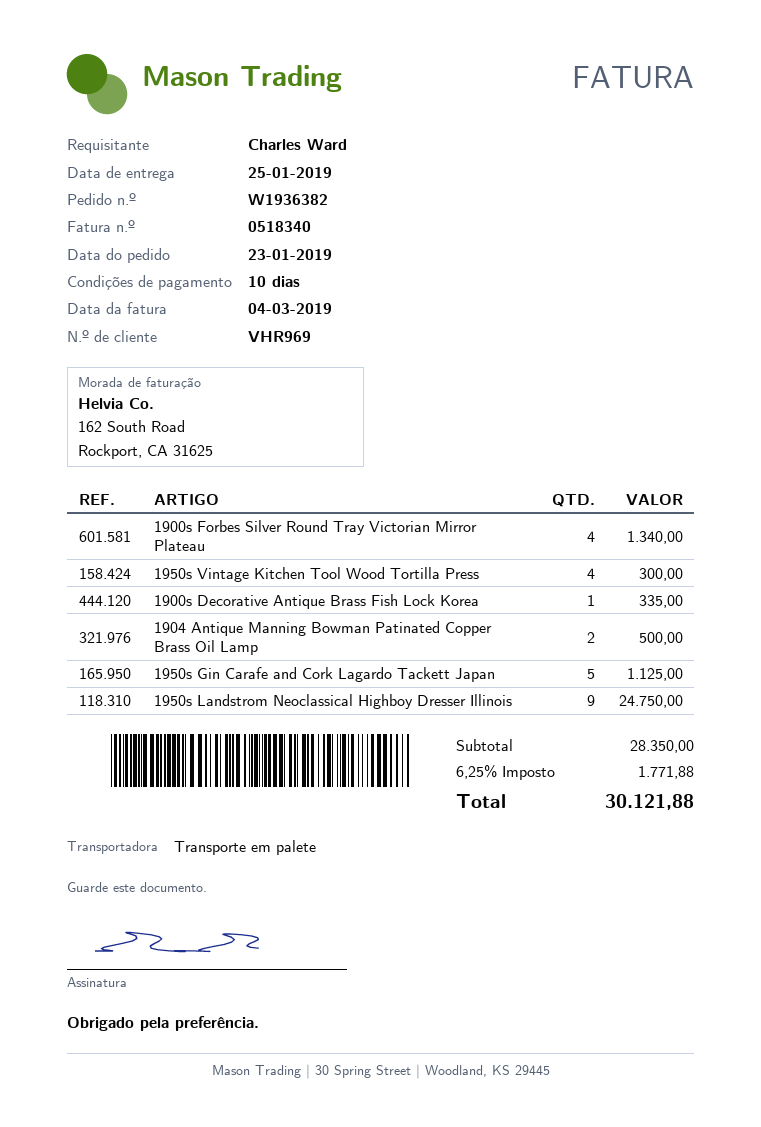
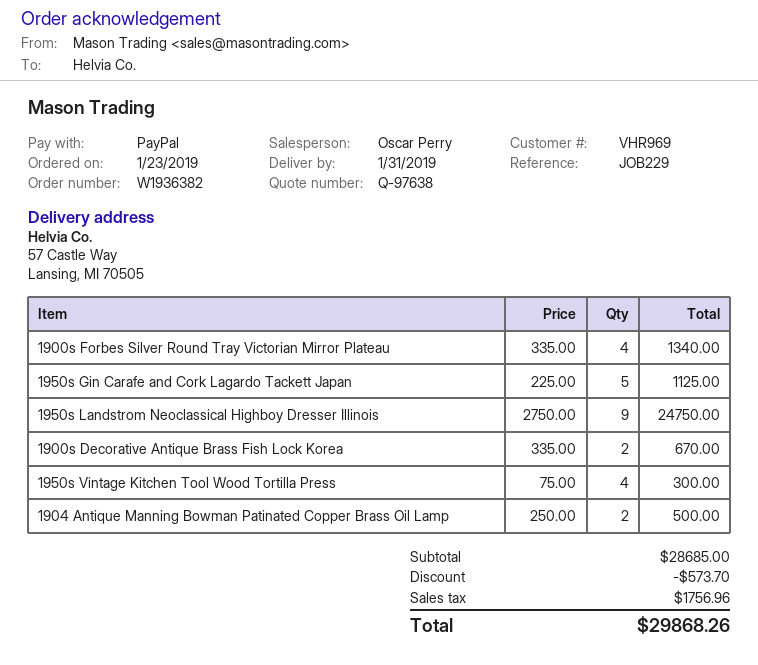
delivery date: 2019-01-25 -> 2019-01-31
1900s Decorative Antique Brass Fish Lock Korea: 1 for 335.00 -> 2 for 670.00
subtotal: 28350.00 -> 28685.00
discount: none -> 573.70
tax: 1771.88 -> 1756.96
total: 30121.88 -> 29868.26

